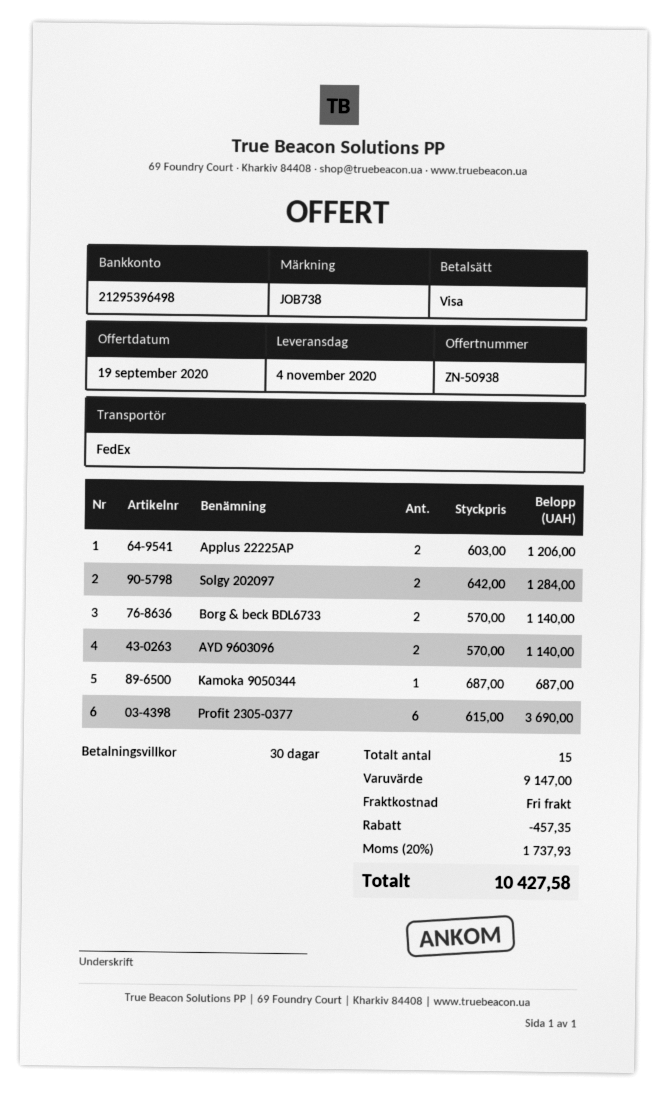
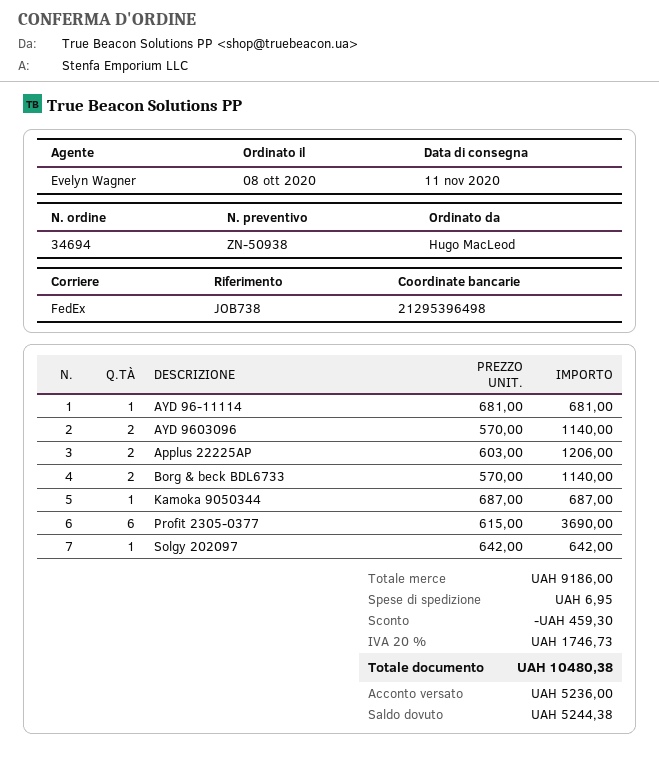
delivery date: 2020-11-04 -> 2020-11-11
Solgy 202097: 2 x 642.00 = 1284.00 -> 1 x 642.00 = 642.00
AYD 96-11114: none -> 1 x 681.00 = 681.00
subtotal: 9147.00 -> 9186.00
discount: 457.35 -> 459.30
shipping: 0.00 -> 6.95
tax: 20% = 1737.93 -> 20% = 1746.73
total: 10427.58 -> 10480.38

